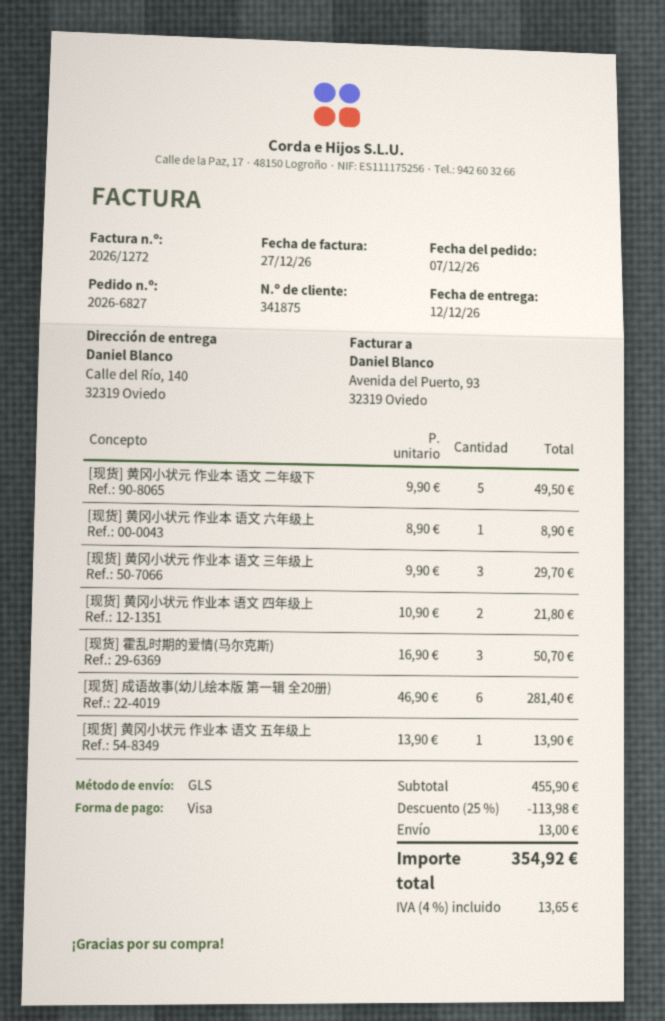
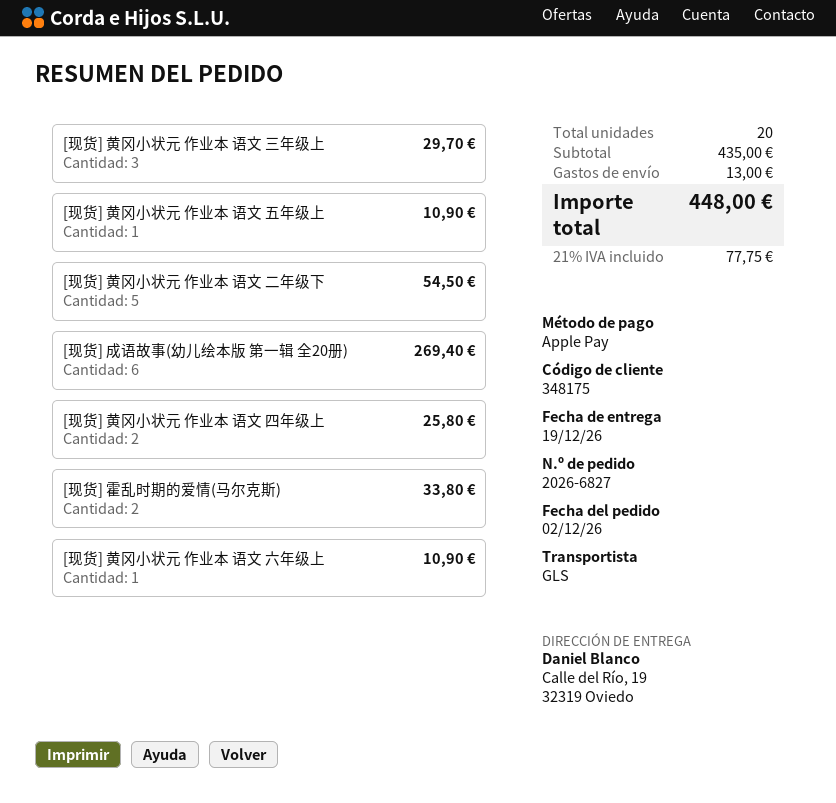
order date: 2026-12-07 -> 2026-12-02
delivery date: 2026-12-12 -> 2026-12-19
customer number: 341875 -> 348175
payment method: Visa -> Apple Pay
ship to: Calle del Río, 140, 32319 Oviedo -> Calle del Río, 19, 32319 Oviedo
[现货] 黄冈小状元 作业本 语文 二年级下: 5 for 49.50 -> 5 for 54.50
[现货] 黄冈小状元 作业本 语文 六年级上: 1 for 8.90 -> 1 for 10.90
[现货] 黄冈小状元 作业本 语文 四年级上: 2 for 21.80 -> 2 for 25.80
[现货] 霍乱时期的爱情(马尔克斯): 3 for 50.70 -> 2 for 33.80
[现货] 成语故事(幼儿绘本版 第一辑 全20册): 6 for 281.40 -> 6 for 269.40
[现货] 黄冈小状元 作业本 语文 五年级上: 1 for 13.90 -> 1 for 10.90
subtotal: 455.90 -> 435.00
discount: 25% = 113.98 -> none
tax: 4% = 13.65 -> 21% = 77.75
total: 354.92 -> 448.00

